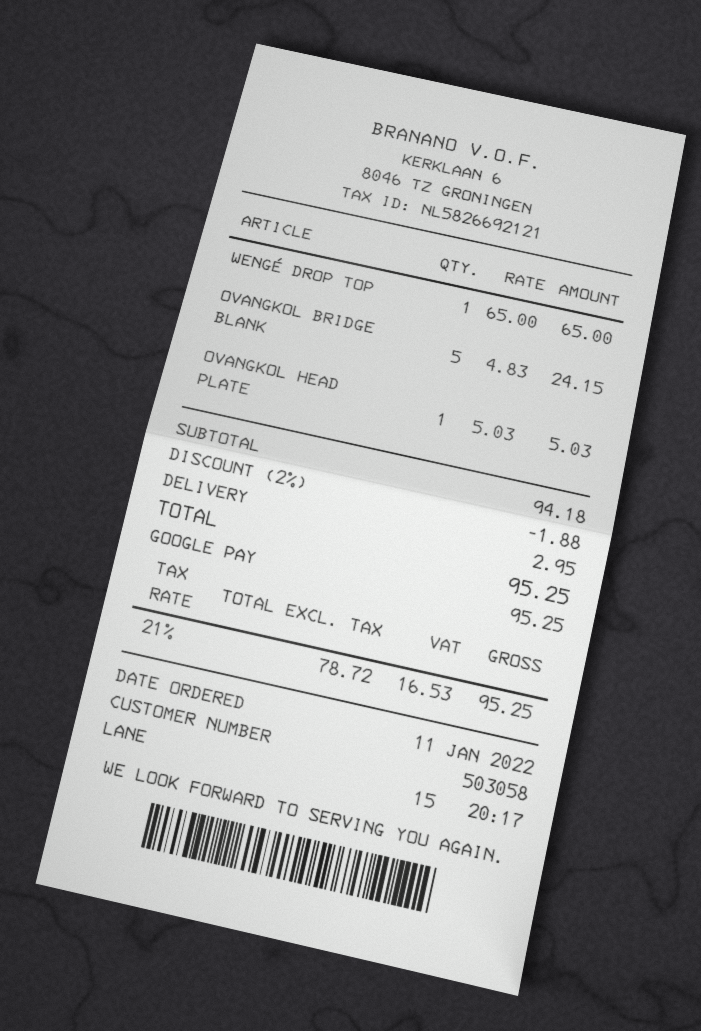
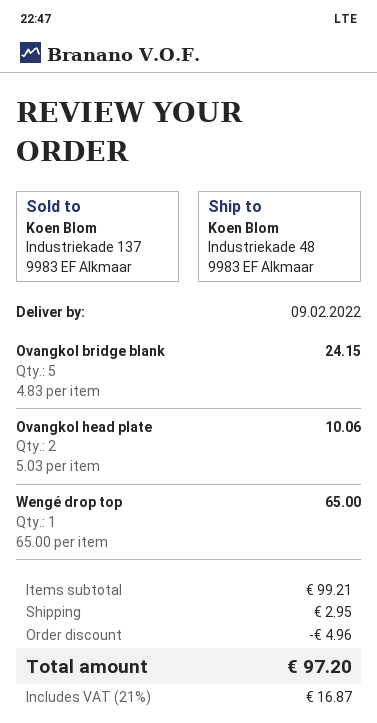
OVANGKOL HEAD PLATE: 1 x 5.03 = 5.03 -> 2 x 5.03 = 10.06
subtotal: 94.18 -> 99.21
discount: 1.88 -> 4.96
tax: 21% = 16.53 -> 21% = 16.87
total: 95.25 -> 97.20

